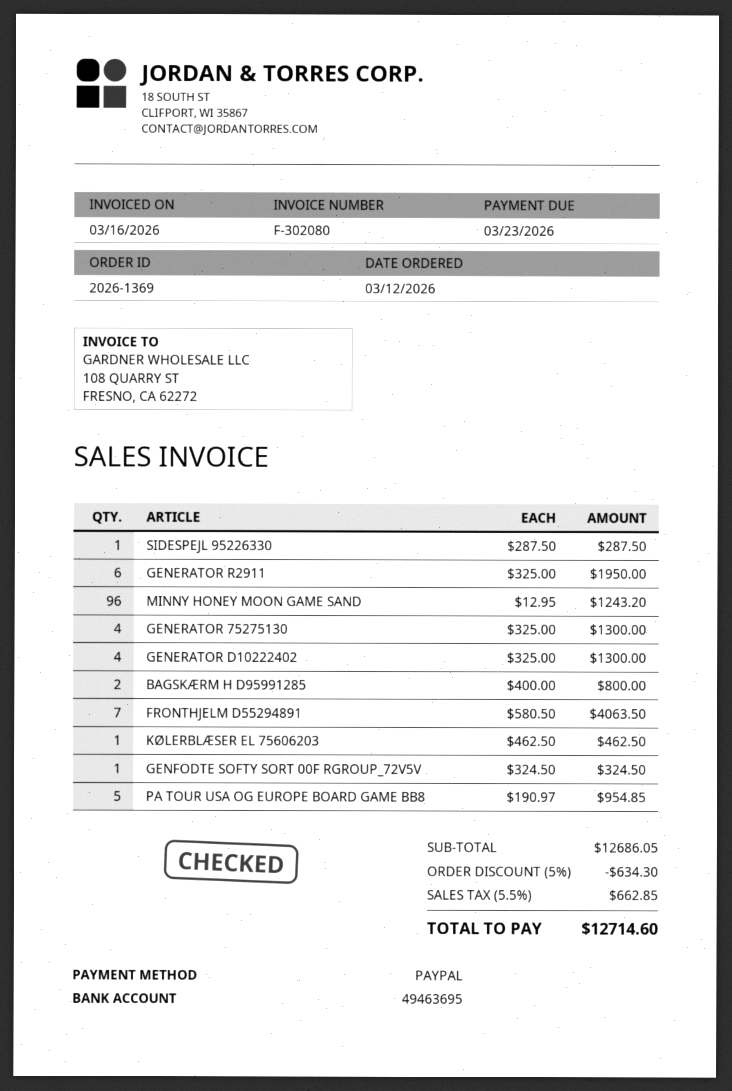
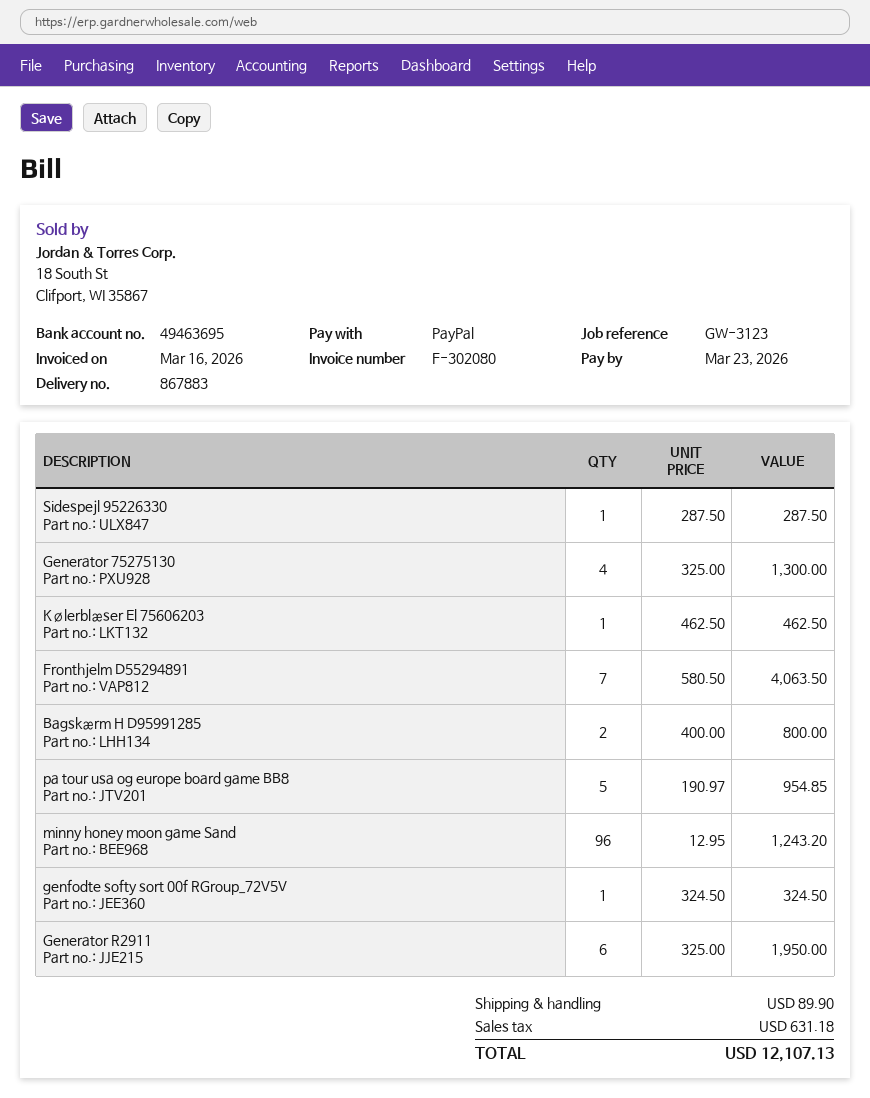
GENERATOR D10222402: 4 x 325.00 = 1300.00 -> none
discount: 5% = 634.30 -> none
shipping: none -> 89.90
tax: 662.85 -> 631.18
total: 12714.60 -> 12107.13

